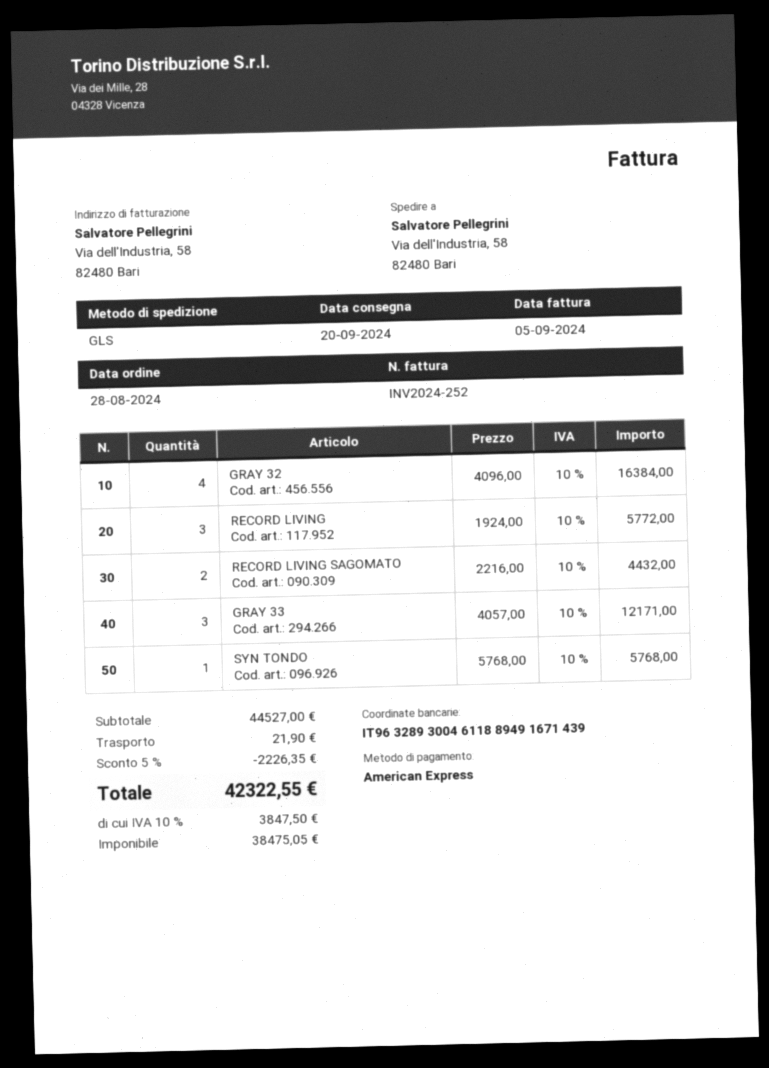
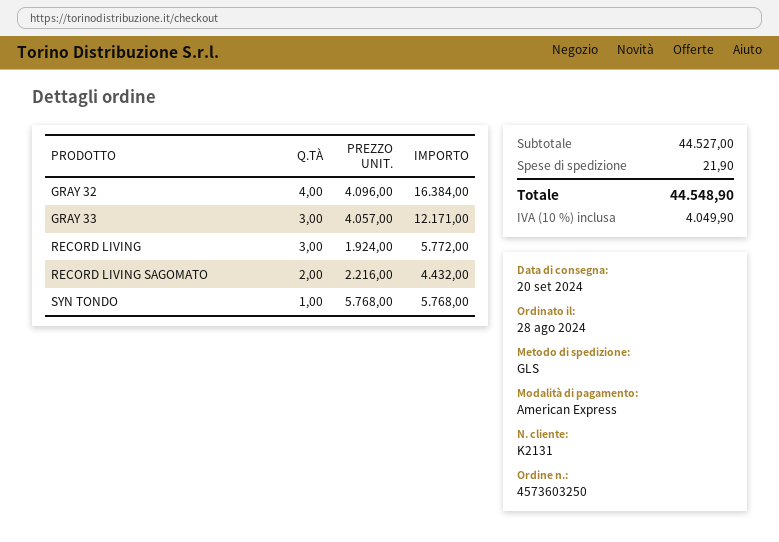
discount: 5% = 2226.35 -> none
tax: 10% = 3847.50 -> 10% = 4049.90
total: 42322.55 -> 44548.90

